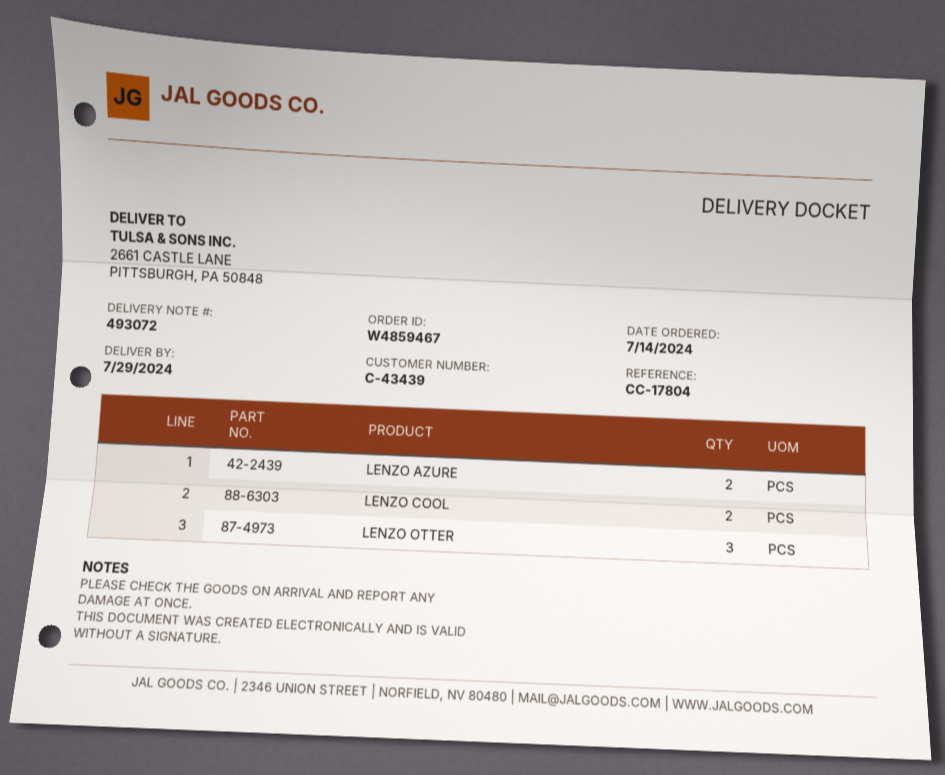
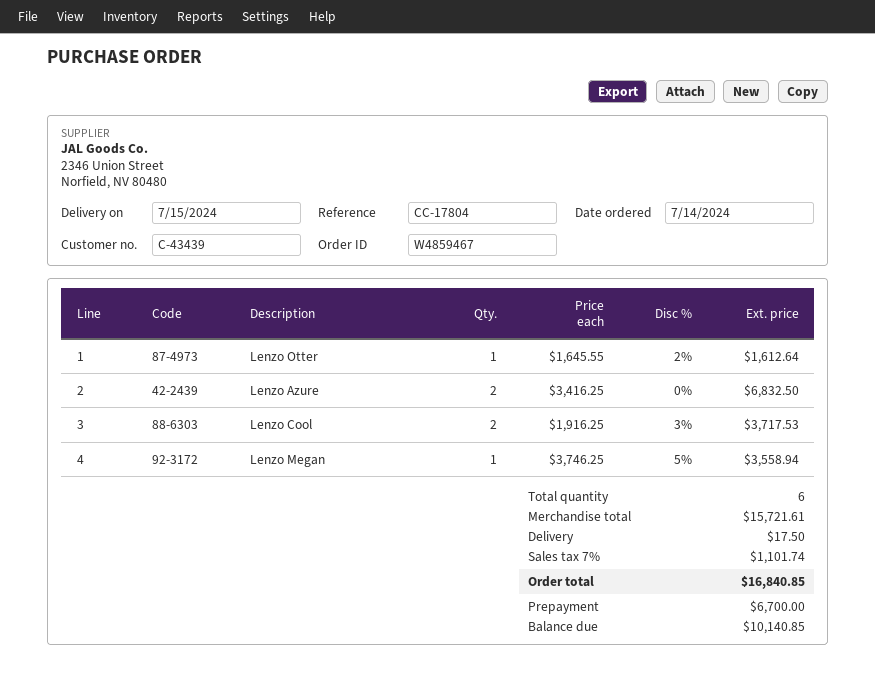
delivery date: 2024-07-29 -> 2024-07-15
LENZO OTTER: 3 -> 1
Lenzo Megan: none -> 1

